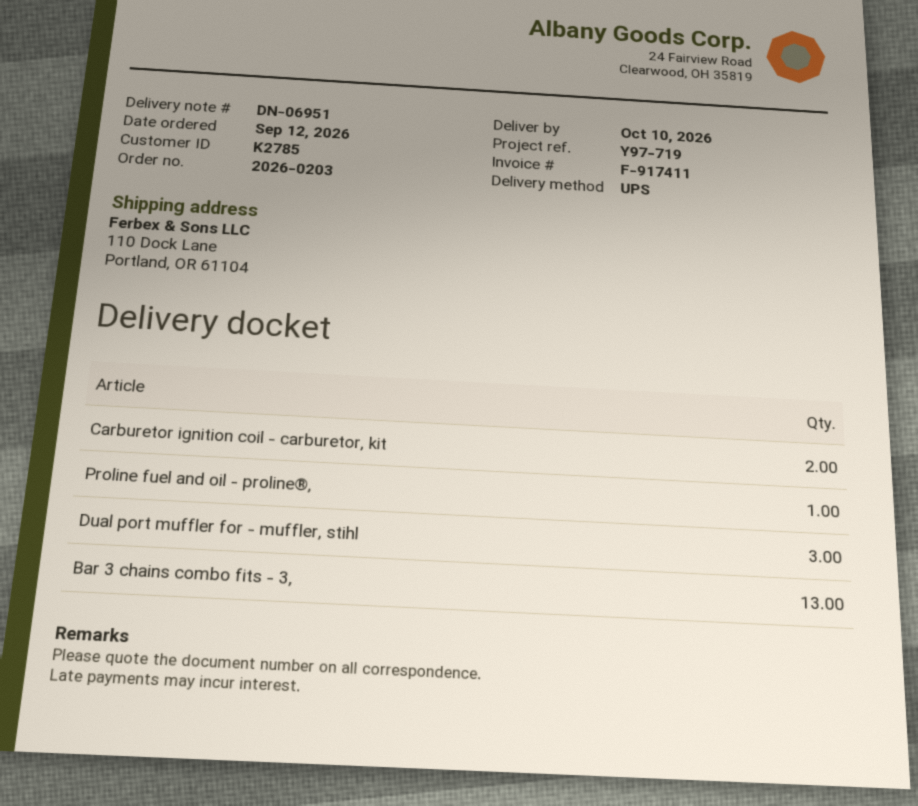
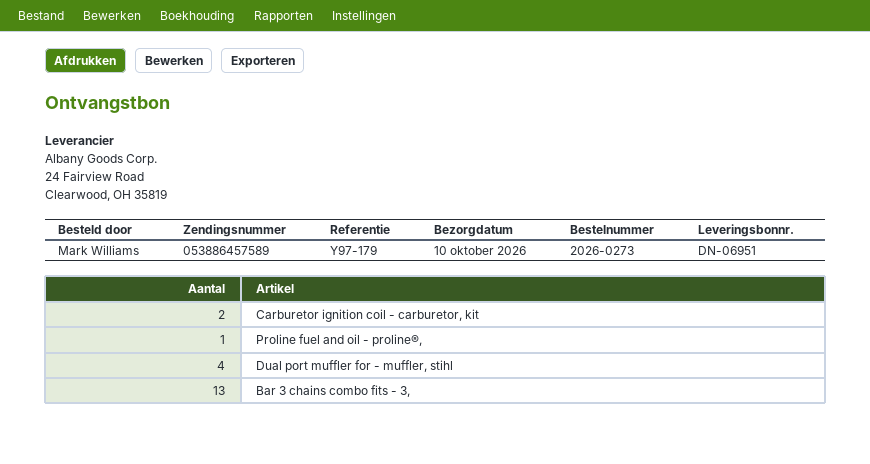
order number: 2026-0203 -> 2026-0273
reference: Y97-719 -> Y97-179
Dual port muffler for - muffler, stihl: 3 -> 4

